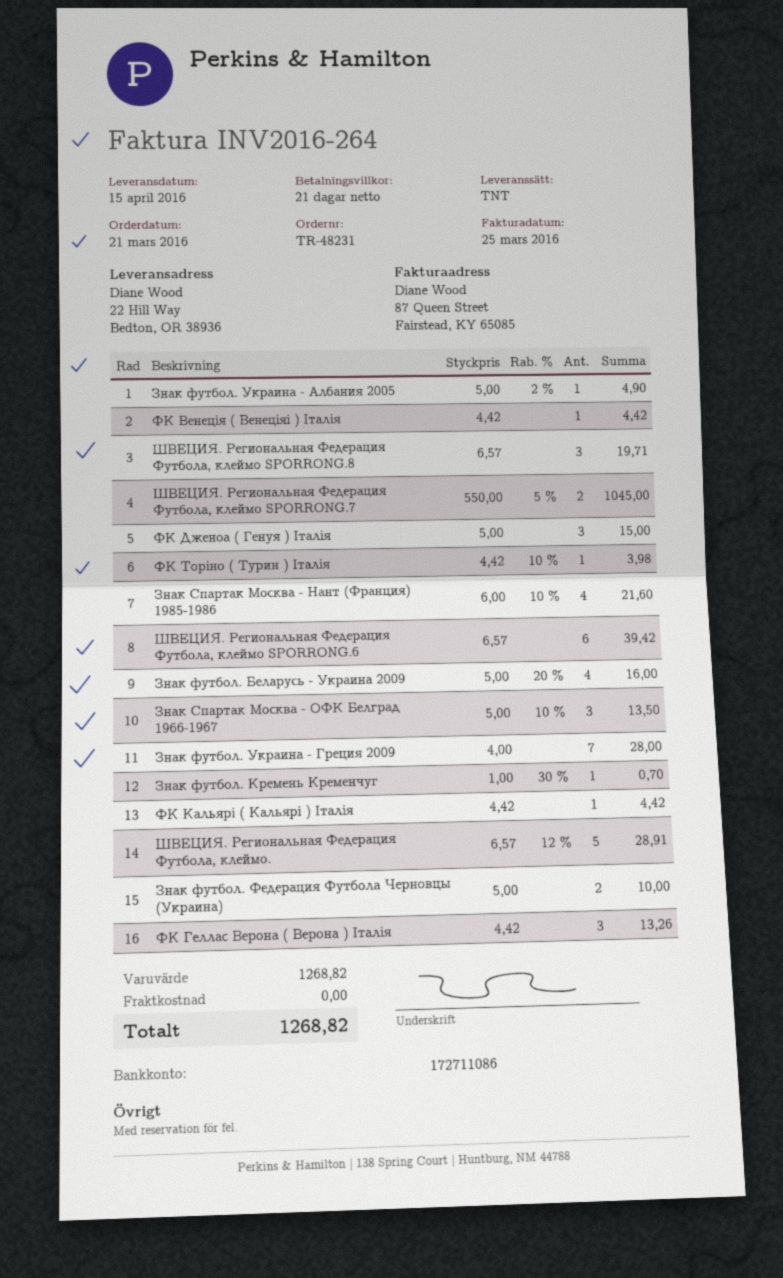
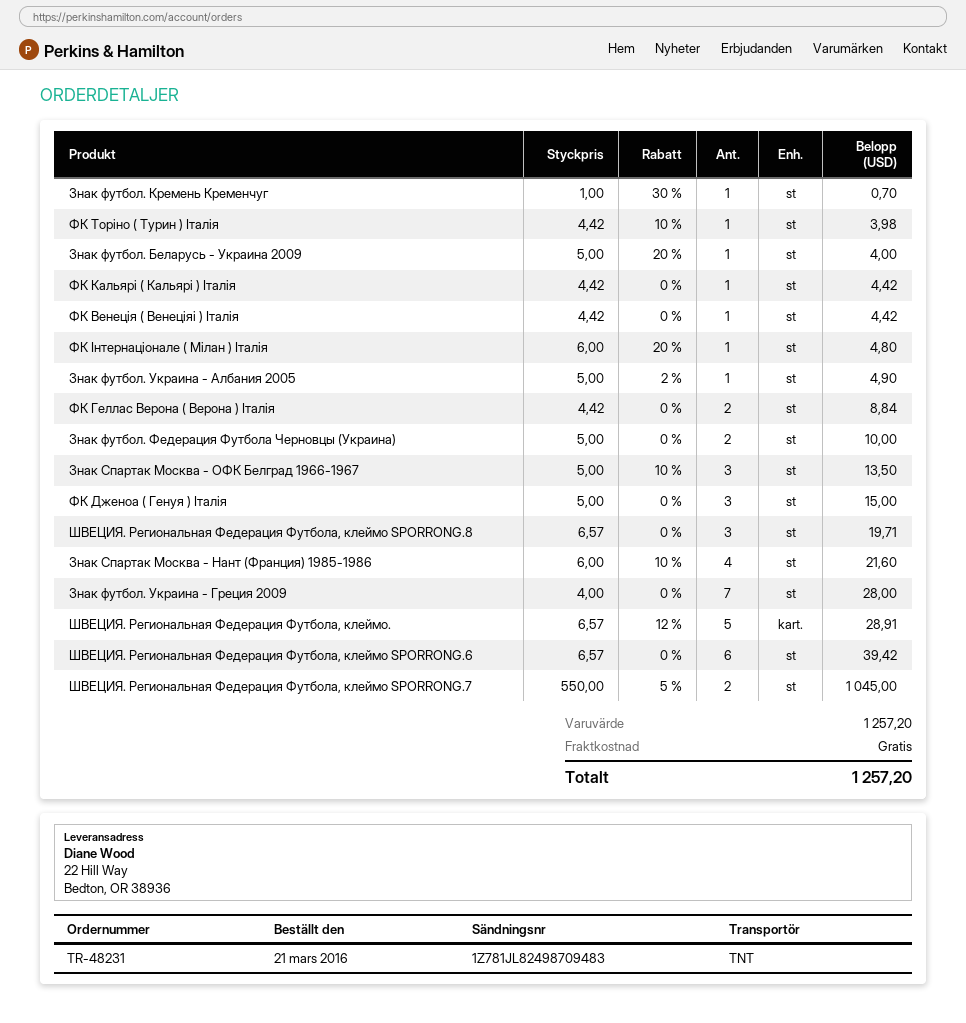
Знак футбол. Беларусь - Украина 2009: 4 x 5.00 - 20% = 16.00 -> 1 x 5.00 - 20% = 4.00
ФК Геллас Верона ( Верона ) Італія: 3 x 4.42 = 13.26 -> 2 x 4.42 = 8.84
ФК Інтернаціонале ( Мілан ) Італія: none -> 1 x 6.00 - 20% = 4.80
subtotal: 1268.82 -> 1257.20
total: 1268.82 -> 1257.20

